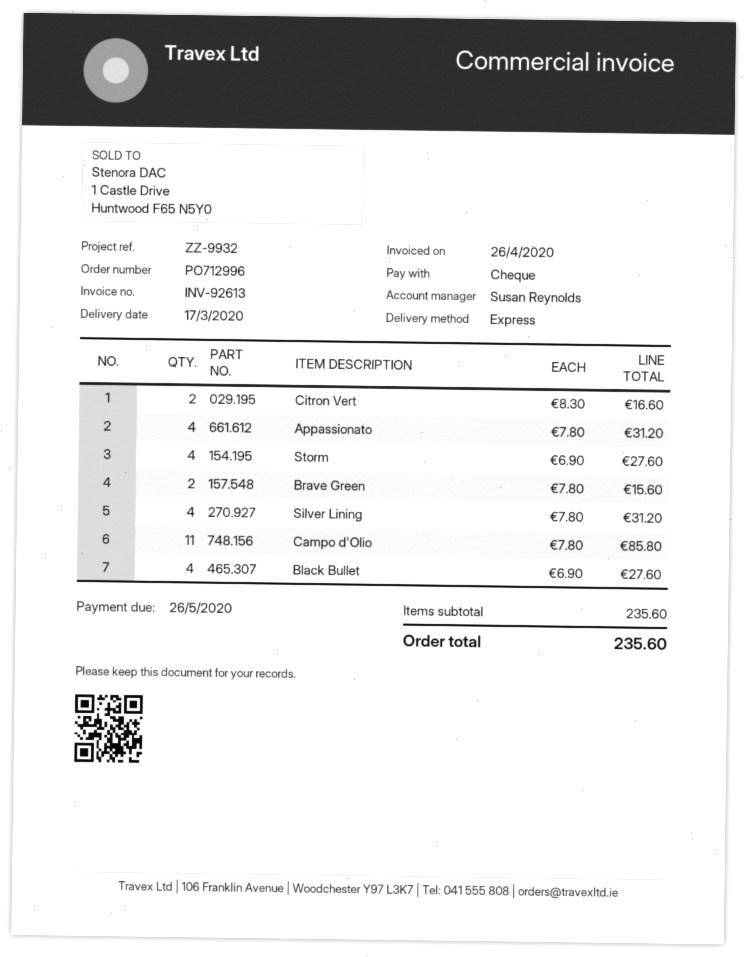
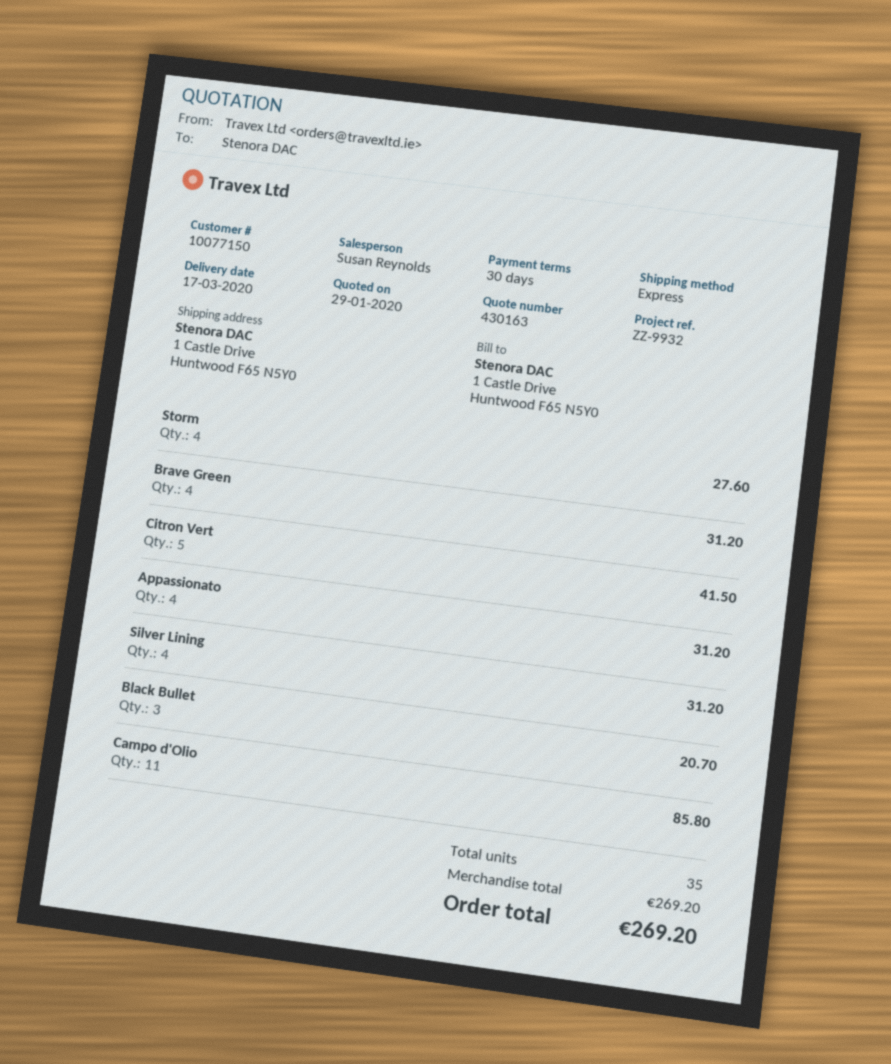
Citron Vert: 2 for 16.60 -> 5 for 41.50
Brave Green: 2 for 15.60 -> 4 for 31.20
Black Bullet: 4 for 27.60 -> 3 for 20.70
subtotal: 235.60 -> 269.20
total: 235.60 -> 269.20

